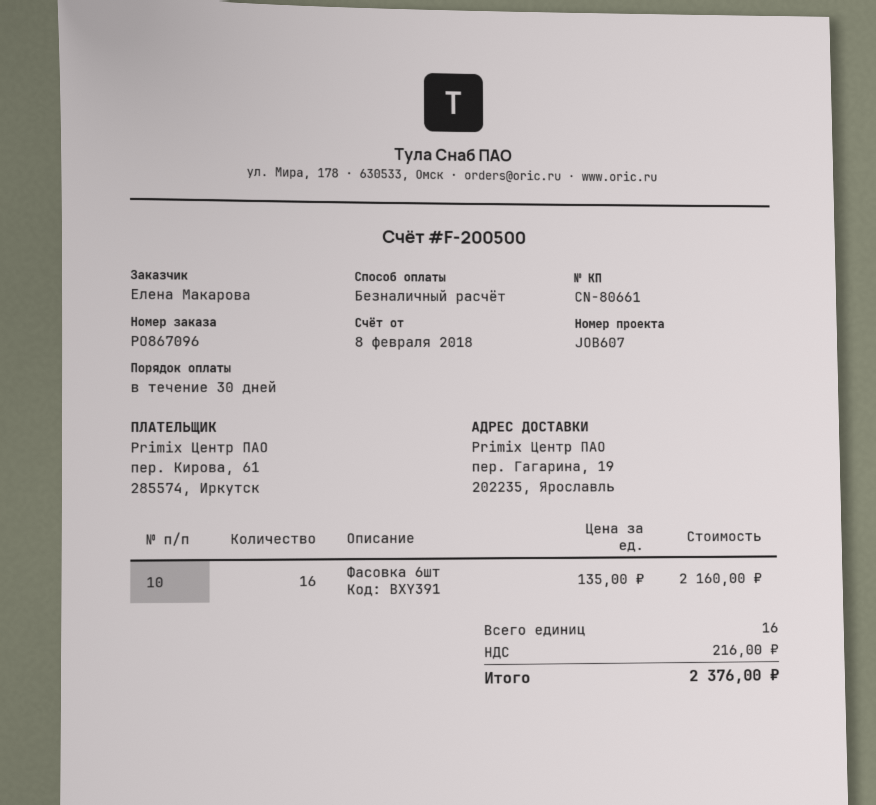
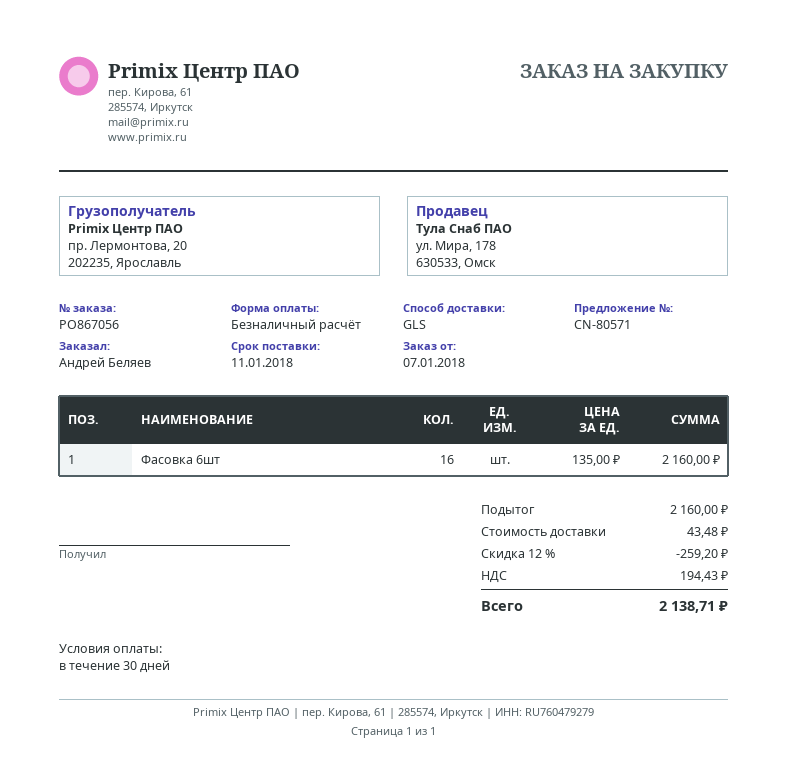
quote number: CN-80661 -> CN-80571
order number: PO867096 -> PO867056
ordered by: Елена Макарова -> Андрей Беляев
ship to: пер. Гагарина, 19, 202235, Ярославль -> пр. Лермонтова, 20, 202235, Ярославль
discount: none -> 12% = 259.20
shipping: none -> 43.48
tax: 216.00 -> 194.43
total: 2376.00 -> 2138.71

